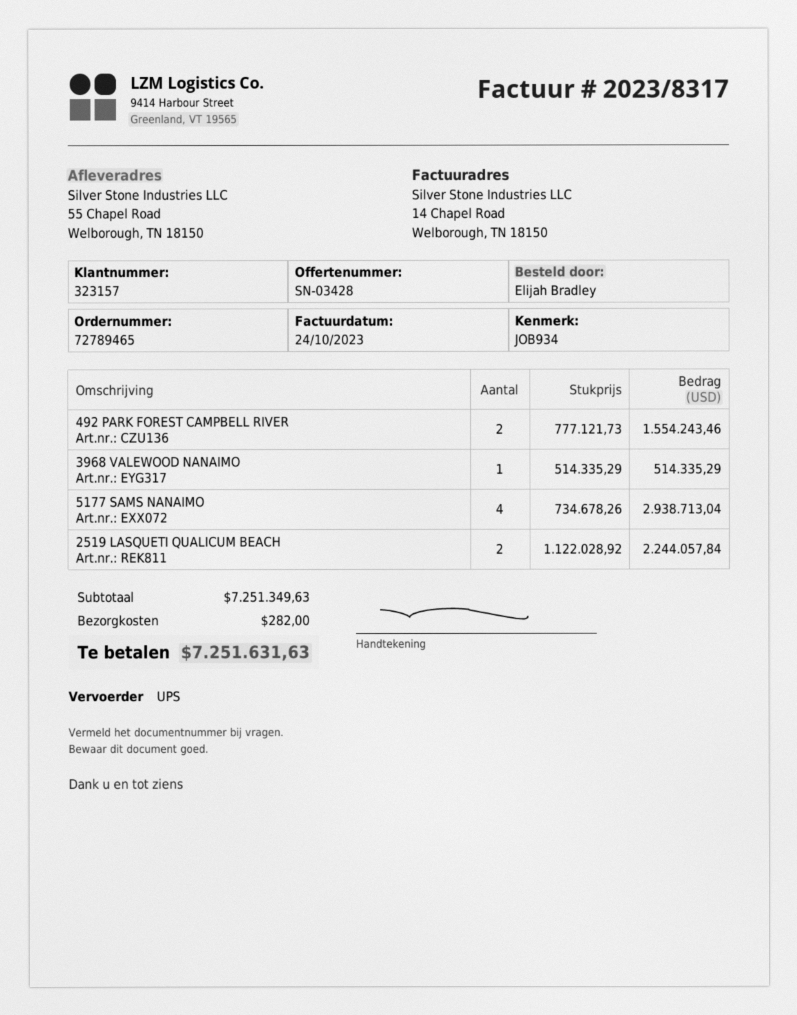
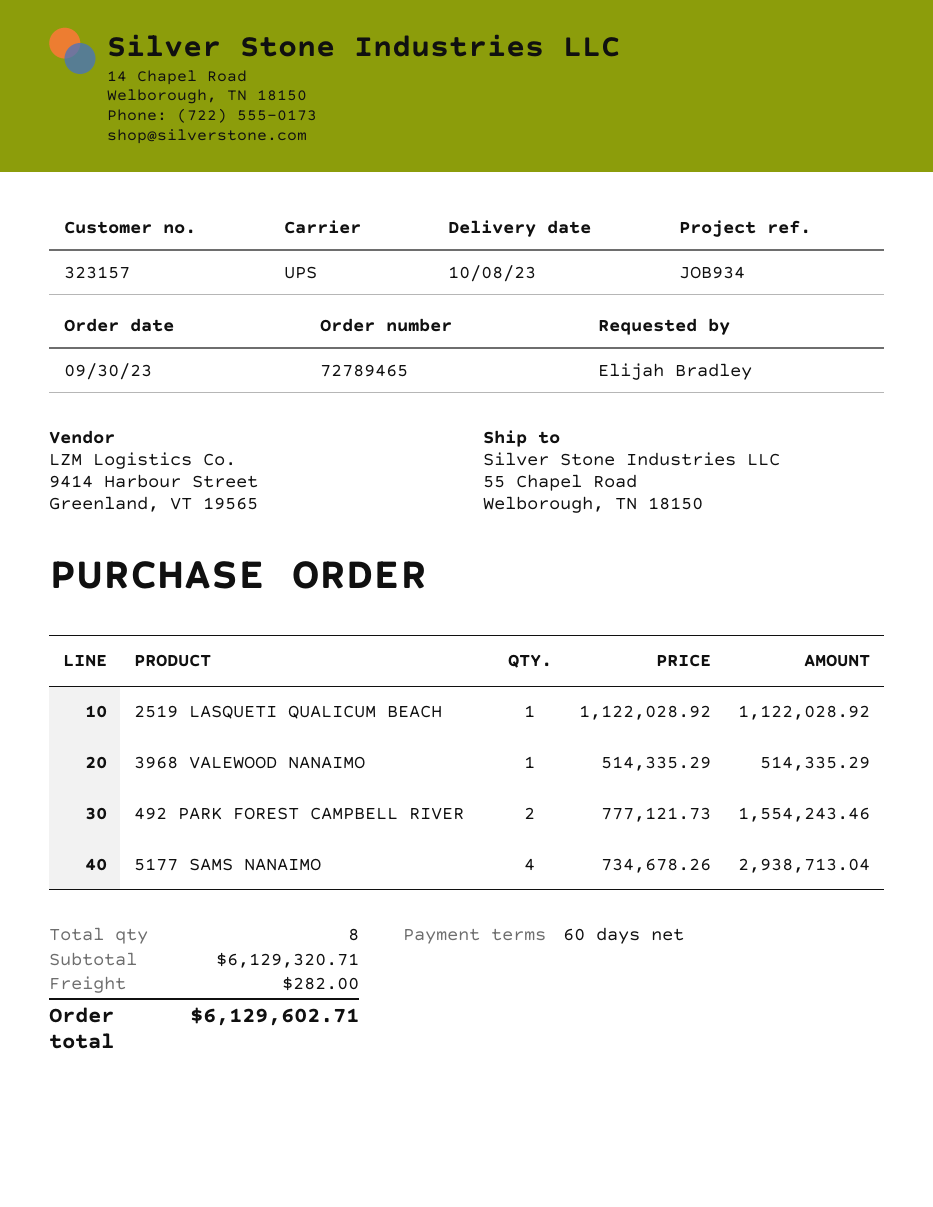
2519 LASQUETI QUALICUM BEACH: 2 x 1122028.92 = 2244057.84 -> 1 x 1122028.92 = 1122028.92
subtotal: 7251349.63 -> 6129320.71
total: 7251631.63 -> 6129602.71

